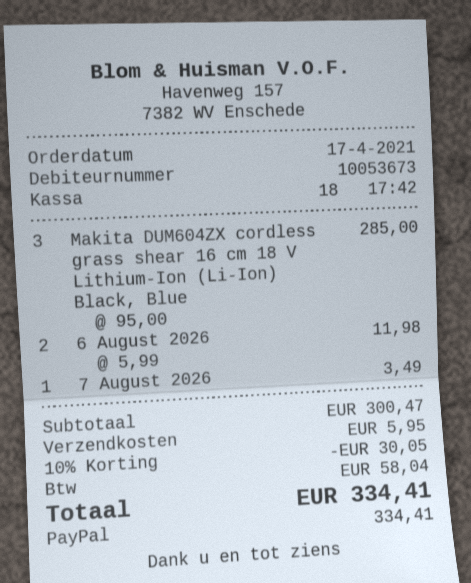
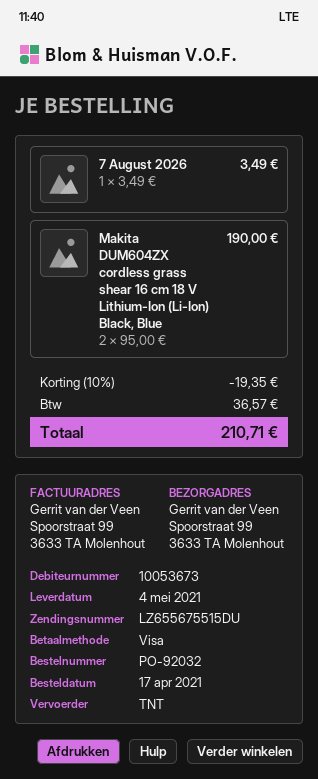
payment method: PayPal -> Visa
Makita DUM604ZX cordless grass shear 16 cm 18 V Lithium-Ion (Li-Ion) Black, Blue: 3 x 95.00 = 285.00 -> 2 x 95.00 = 190.00
6 August 2026: 2 x 5.99 = 11.98 -> none
discount: 10% = 30.05 -> 10% = 19.35
shipping: 5.95 -> none
tax: 58.04 -> 36.57
total: 334.41 -> 210.71

